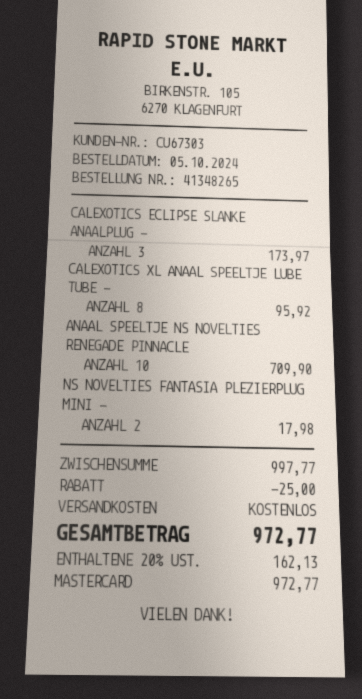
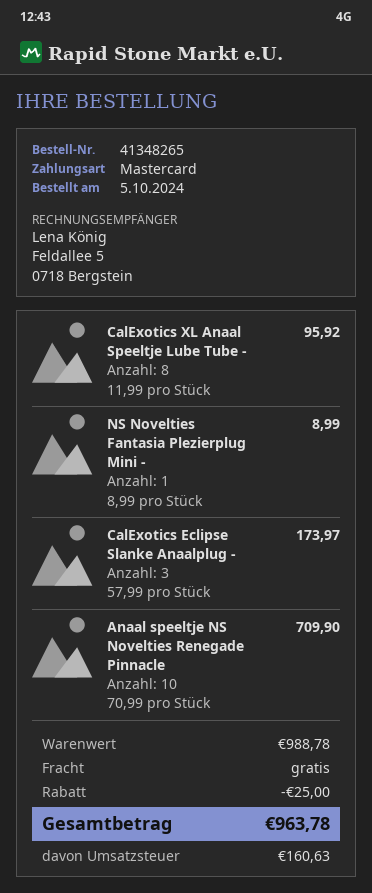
NS NOVELTIES FANTASIA PLEZIERPLUG MINI -: 2 for 17.98 -> 1 for 8.99
subtotal: 997.77 -> 988.78
tax: 162.13 -> 160.63
total: 972.77 -> 963.78

